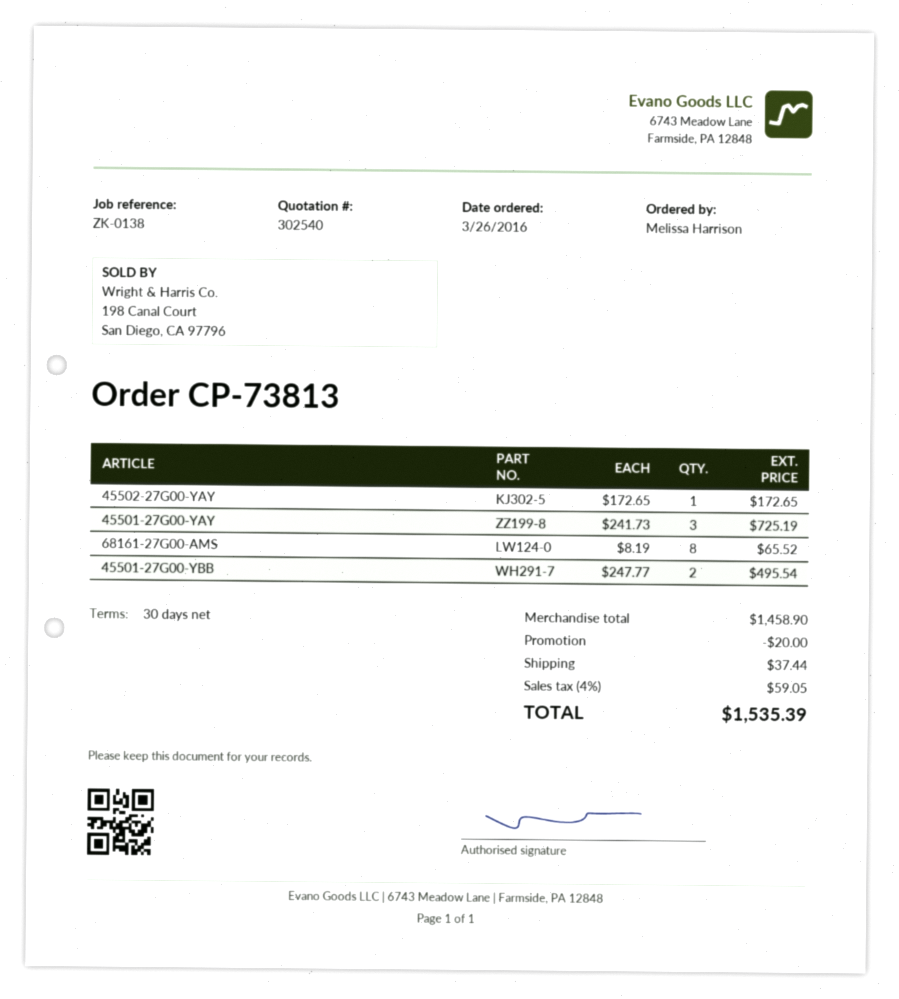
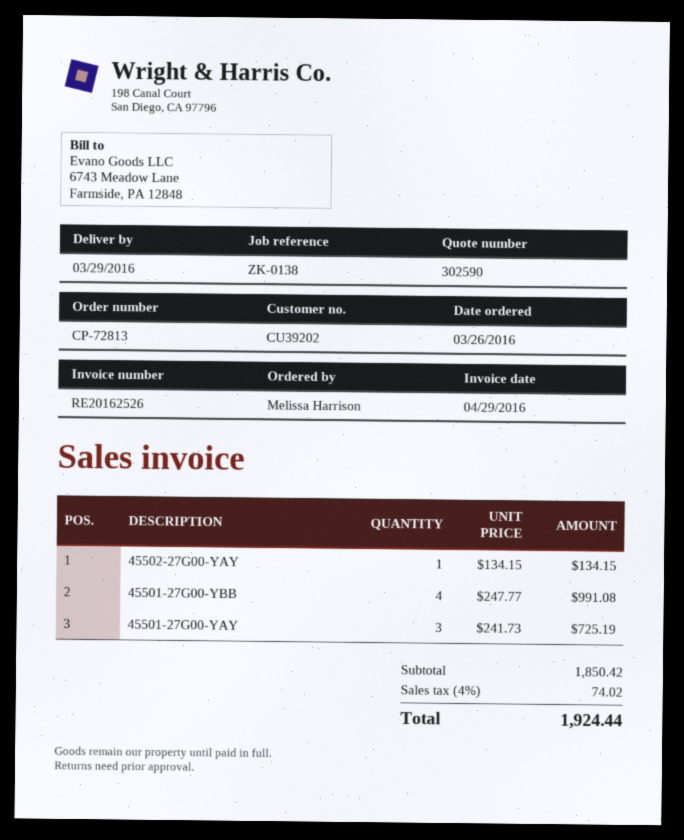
quote number: 302540 -> 302590
order number: CP-73813 -> CP-72813
45502-27G00-YAY: 1 x 172.65 = 172.65 -> 1 x 134.15 = 134.15
68161-27G00-AMS: 8 x 8.19 = 65.52 -> none
45501-27G00-YBB: 2 x 247.77 = 495.54 -> 4 x 247.77 = 991.08
subtotal: 1458.90 -> 1850.42
discount: 20.00 -> none
shipping: 37.44 -> none
tax: 4% = 59.05 -> 4% = 74.02
total: 1535.39 -> 1924.44

